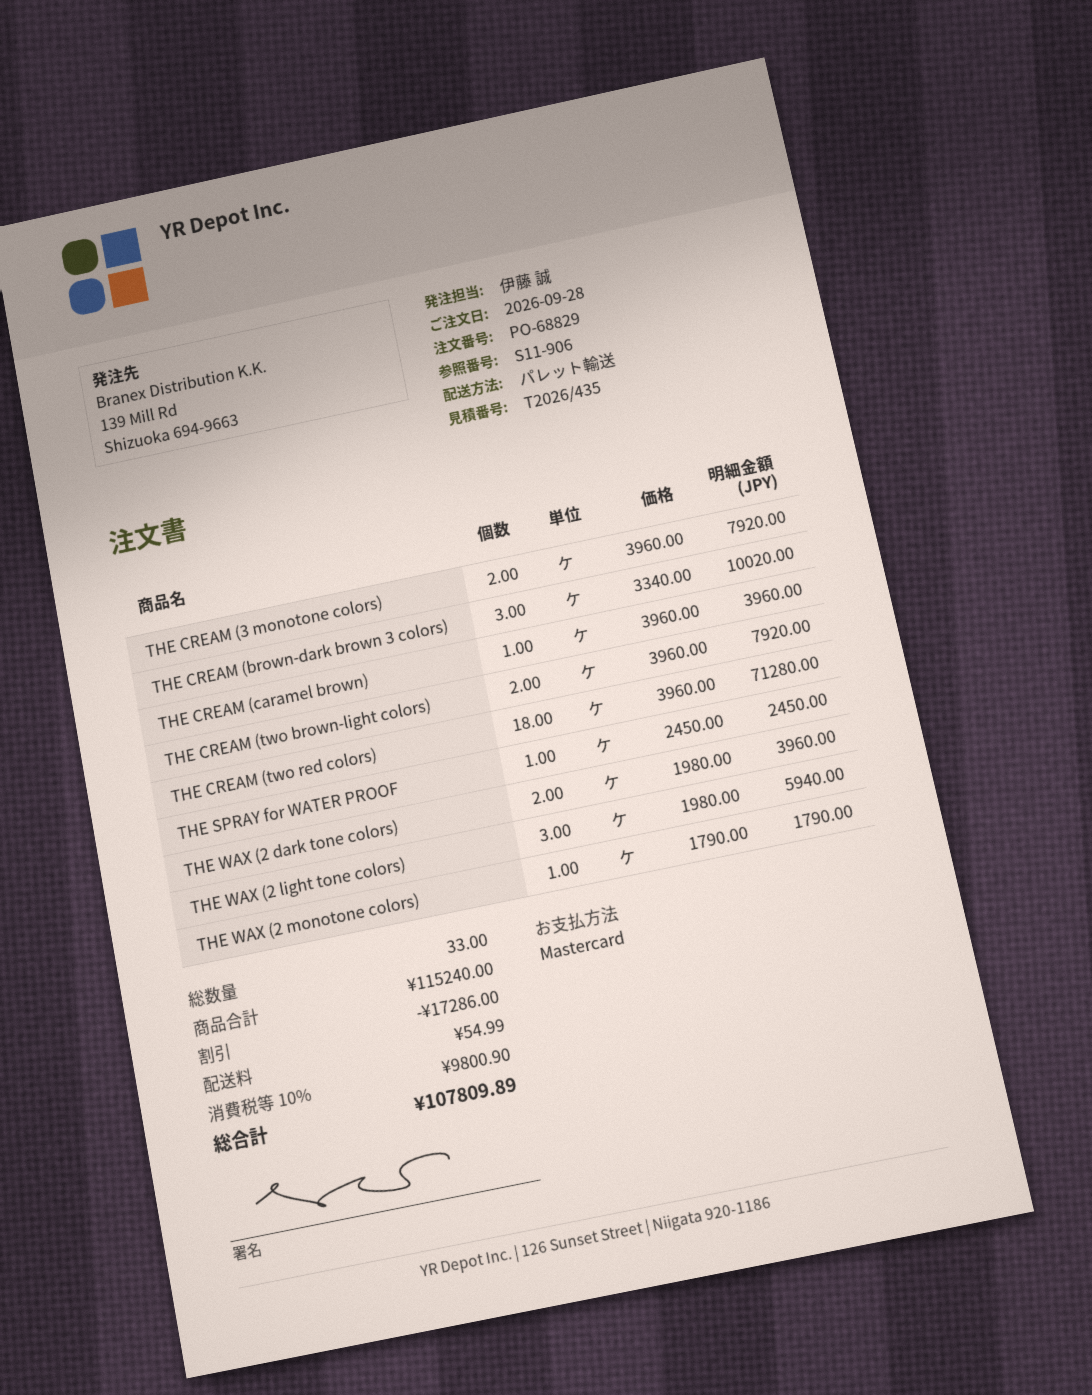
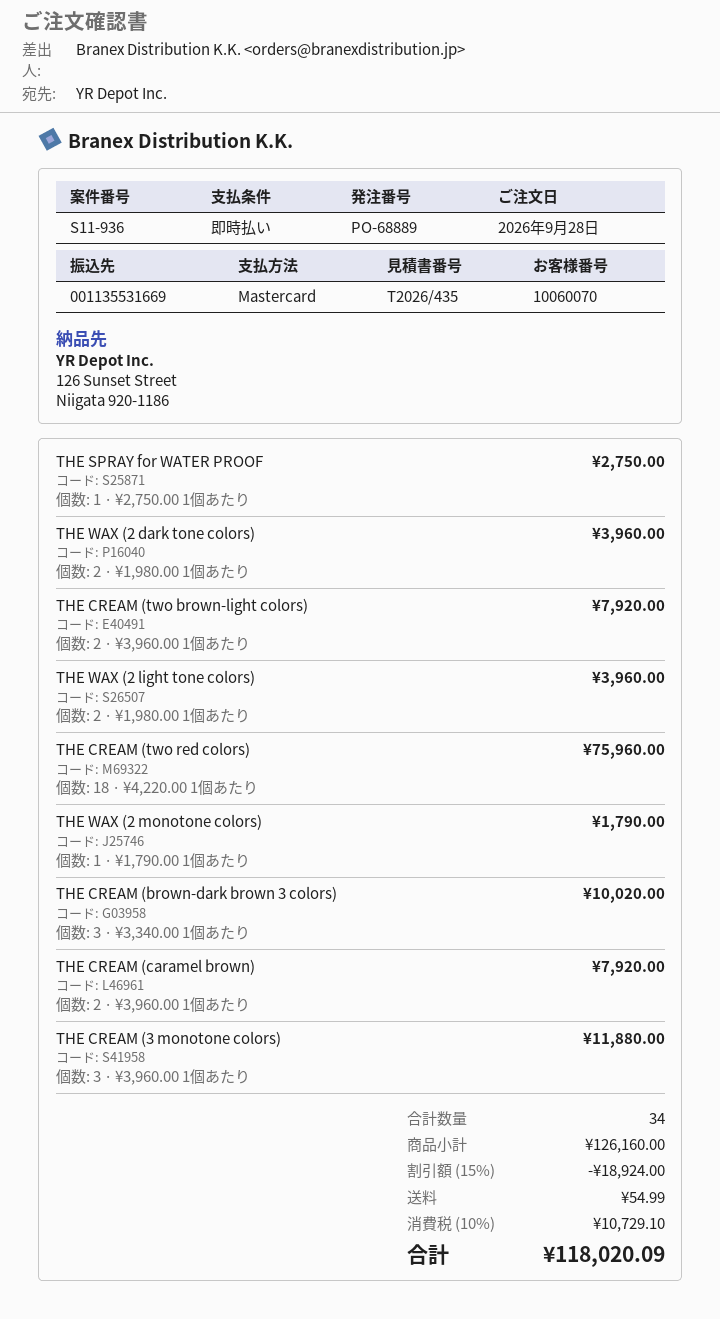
order number: PO-68829 -> PO-68889
reference: S11-906 -> S11-936
THE CREAM (3 monotone colors): 2 x 3960.00 = 7920.00 -> 3 x 3960.00 = 11880.00
THE CREAM (caramel brown): 1 x 3960.00 = 3960.00 -> 2 x 3960.00 = 7920.00
THE CREAM (two red colors): 18 x 3960.00 = 71280.00 -> 18 x 4220.00 = 75960.00
THE SPRAY for WATER PROOF: 1 x 2450.00 = 2450.00 -> 1 x 2750.00 = 2750.00
THE WAX (2 light tone colors): 3 x 1980.00 = 5940.00 -> 2 x 1980.00 = 3960.00
total quantity: 33 -> 34
subtotal: 115240.00 -> 126160.00
discount: 17286.00 -> 18924.00
tax: 10% = 9800.90 -> 10% = 10729.10
total: 107809.89 -> 118020.09

